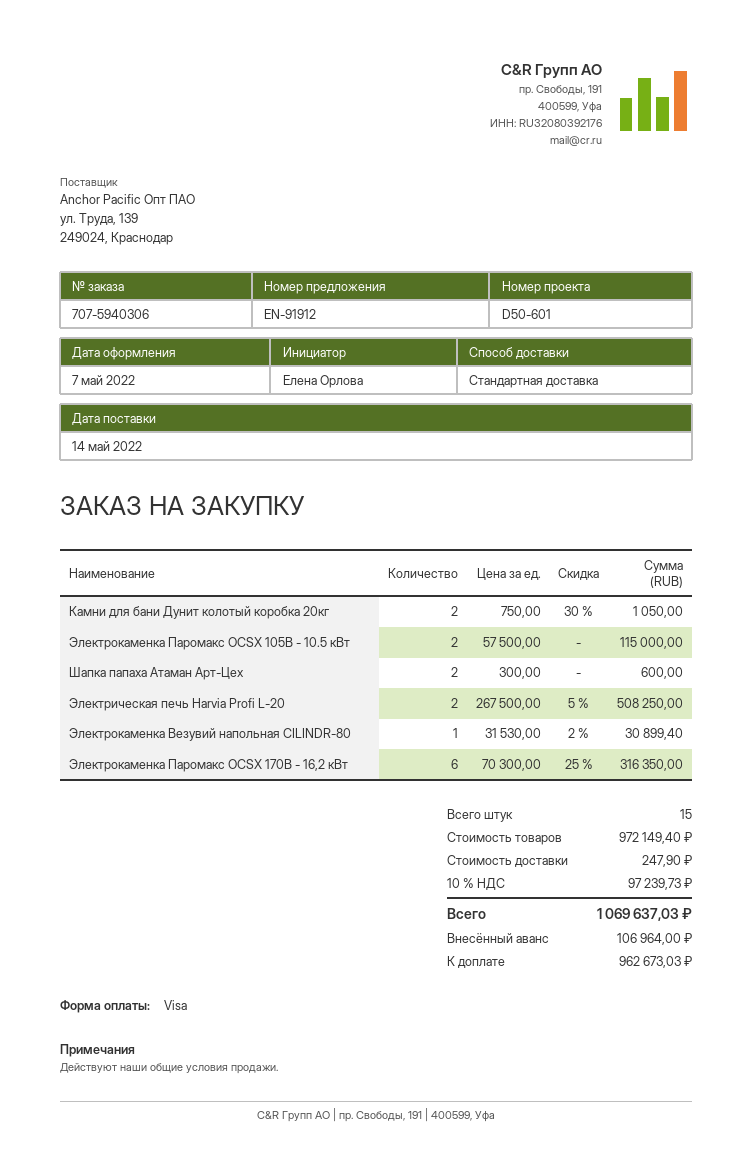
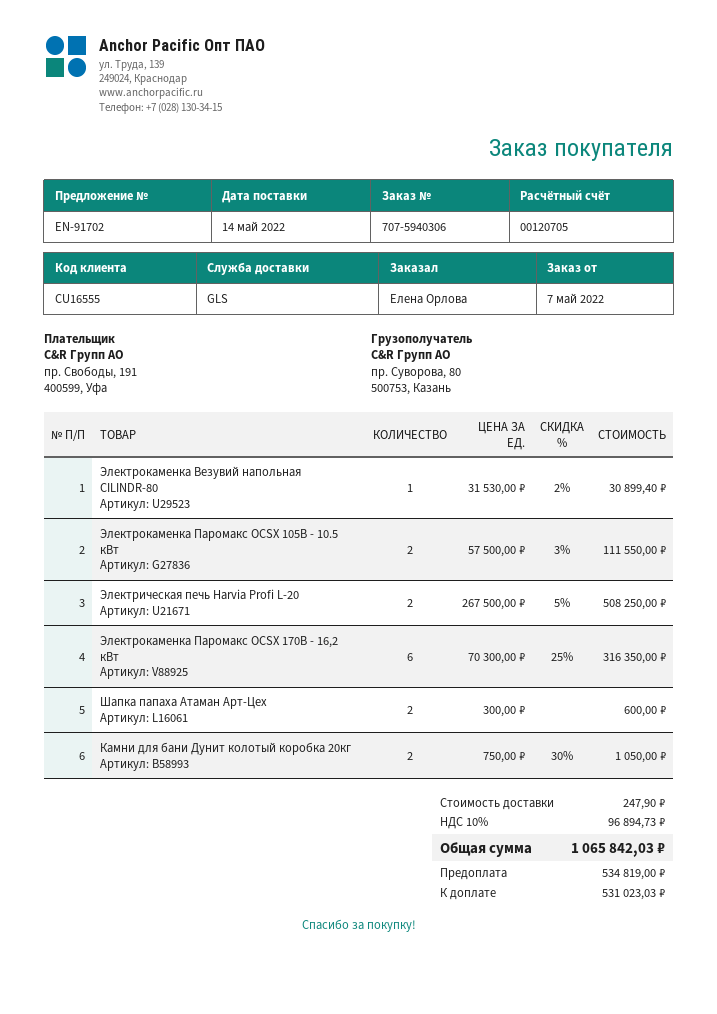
quote number: EN-91912 -> EN-91702
shipping method: standard -> GLS
Электрокаменка Паромакс OCSX 105B - 10.5 кВт: 2 x 57500.00 = 115000.00 -> 2 x 57500.00 - 3% = 111550.00
tax: 10% = 97239.73 -> 10% = 96894.73
total: 1069637.03 -> 1065842.03
deposit: 106964.00 -> 534819.00
balance: 962673.03 -> 531023.03

